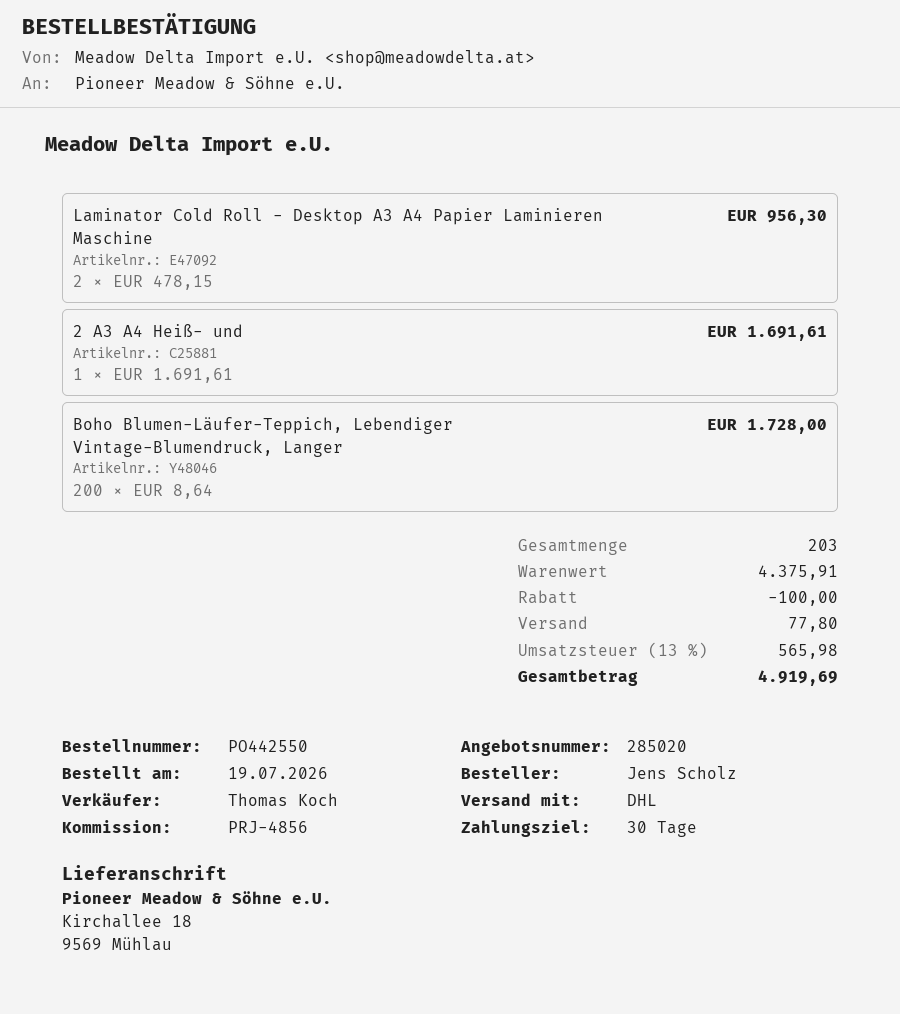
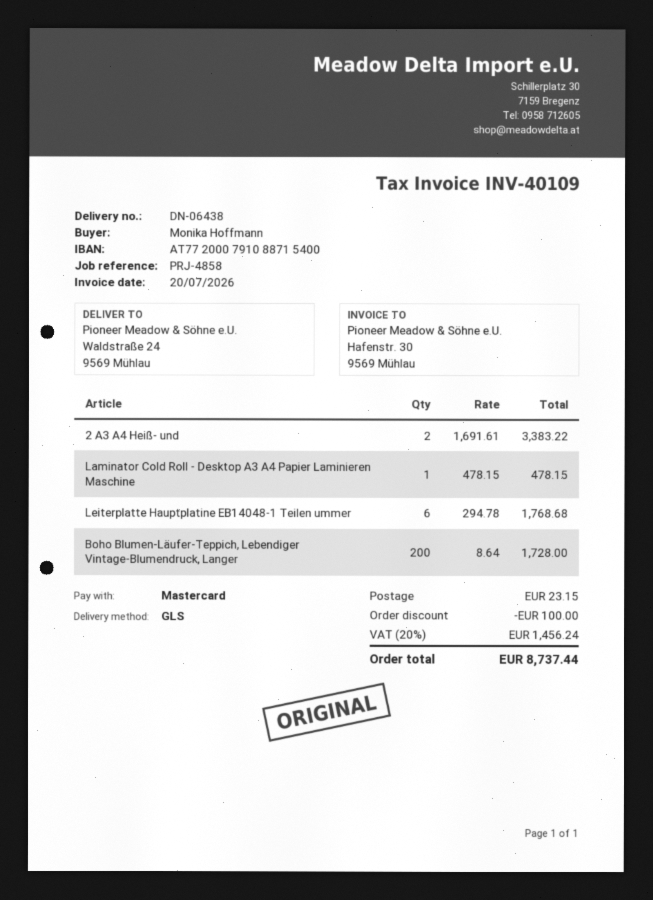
reference: PRJ-4856 -> PRJ-4858
ordered by: Jens Scholz -> Monika Hoffmann
shipping method: DHL -> GLS
ship to: Kirchallee 18, 9569 Mühlau -> Waldstraße 24, 9569 Mühlau
Laminator Cold Roll - Desktop A3 A4 Papier Laminieren Maschine: 2 x 478.15 = 956.30 -> 1 x 478.15 = 478.15
2 A3 A4 Heiß- und: 1 x 1691.61 = 1691.61 -> 2 x 1691.61 = 3383.22
Leiterplatte Hauptplatine EB14048-1 Teilen ummer: none -> 6 x 294.78 = 1768.68
shipping: 77.80 -> 23.15
tax: 13% = 565.98 -> 20% = 1456.24
total: 4919.69 -> 8737.44

